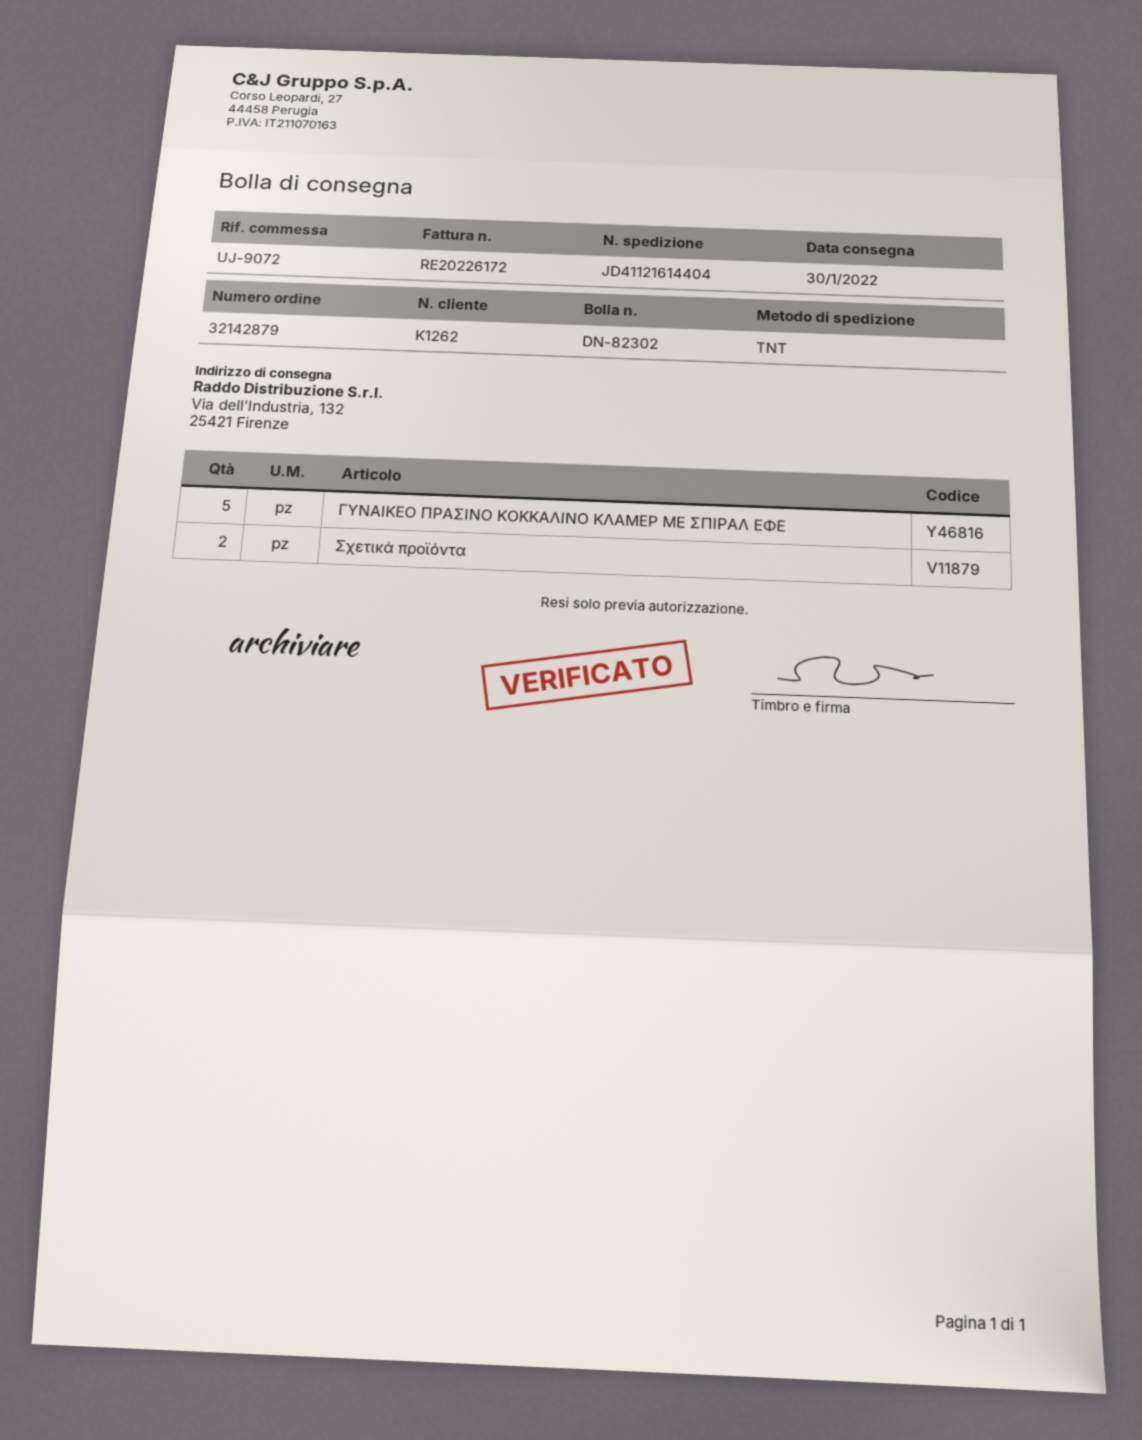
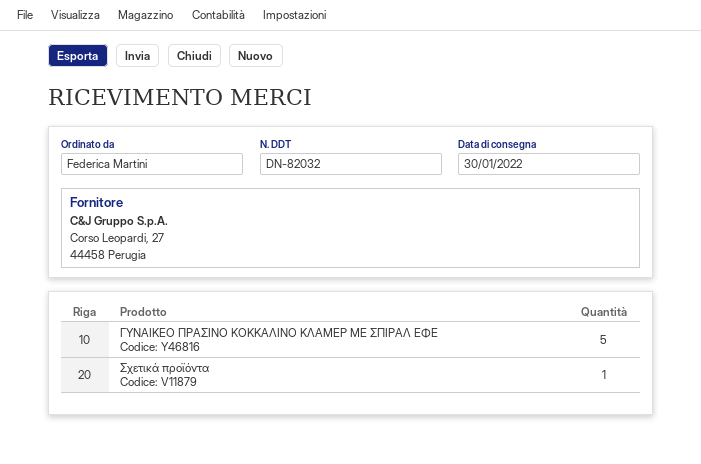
delivery note number: DN-82302 -> DN-82032
Σχετικά προϊόντα: 2 -> 1

